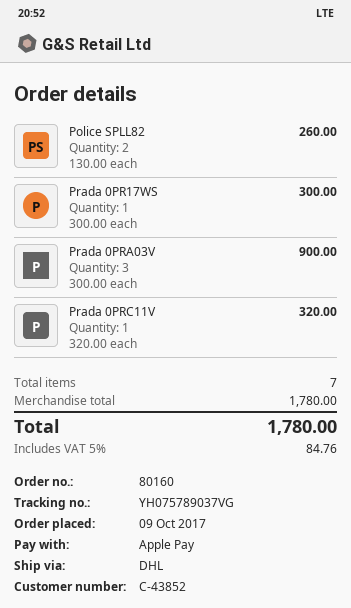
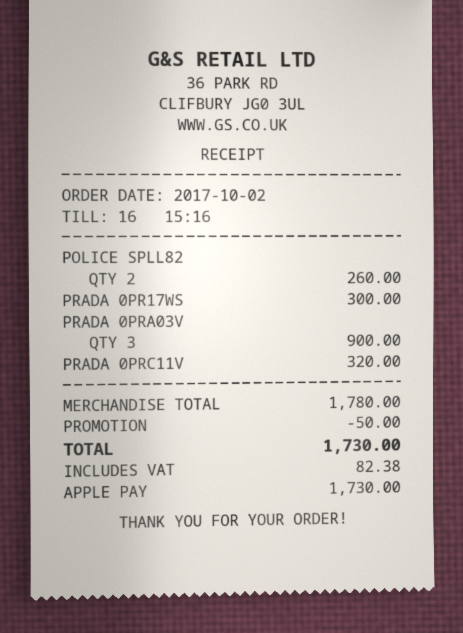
order date: 2017-10-09 -> 2017-10-02
discount: none -> 50.00
tax: 84.76 -> 82.38
total: 1780.00 -> 1730.00

